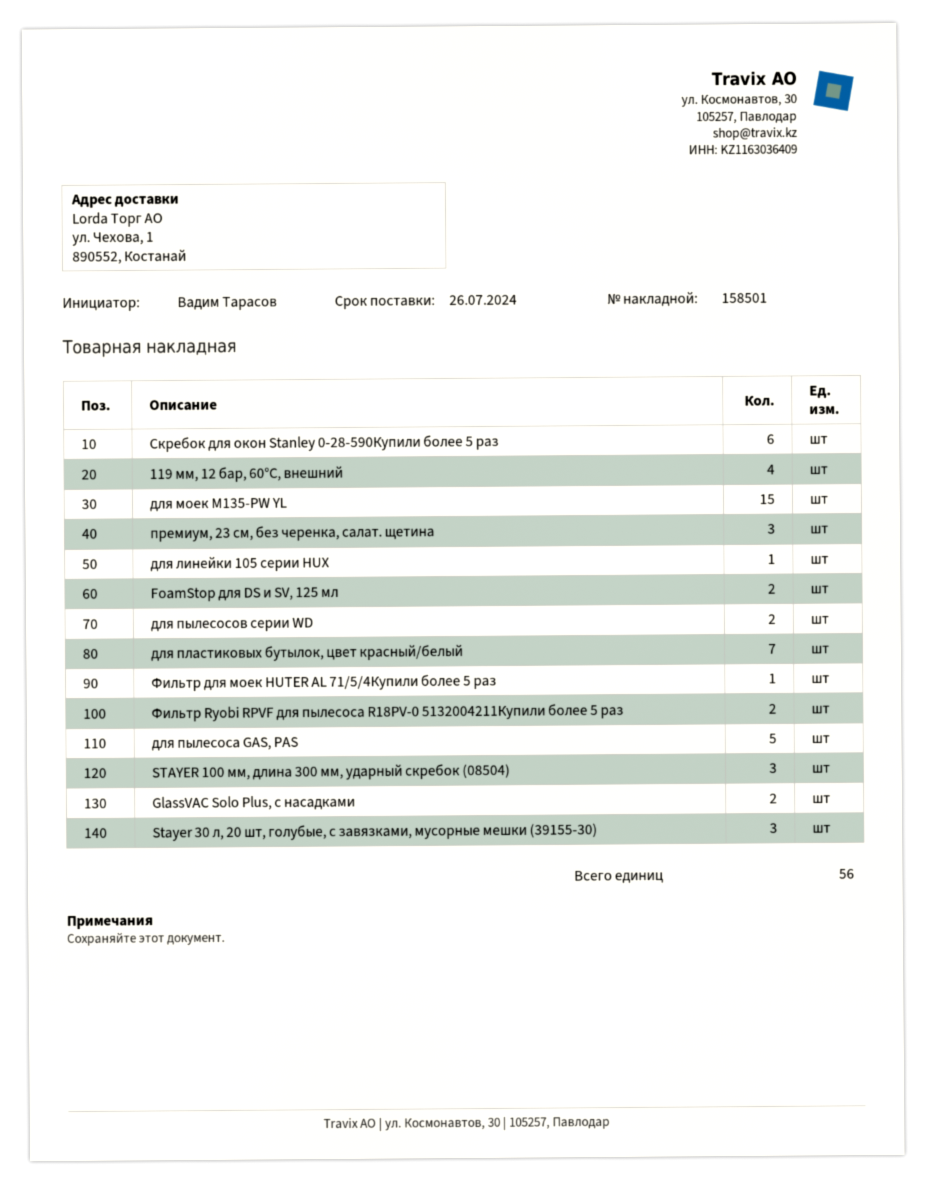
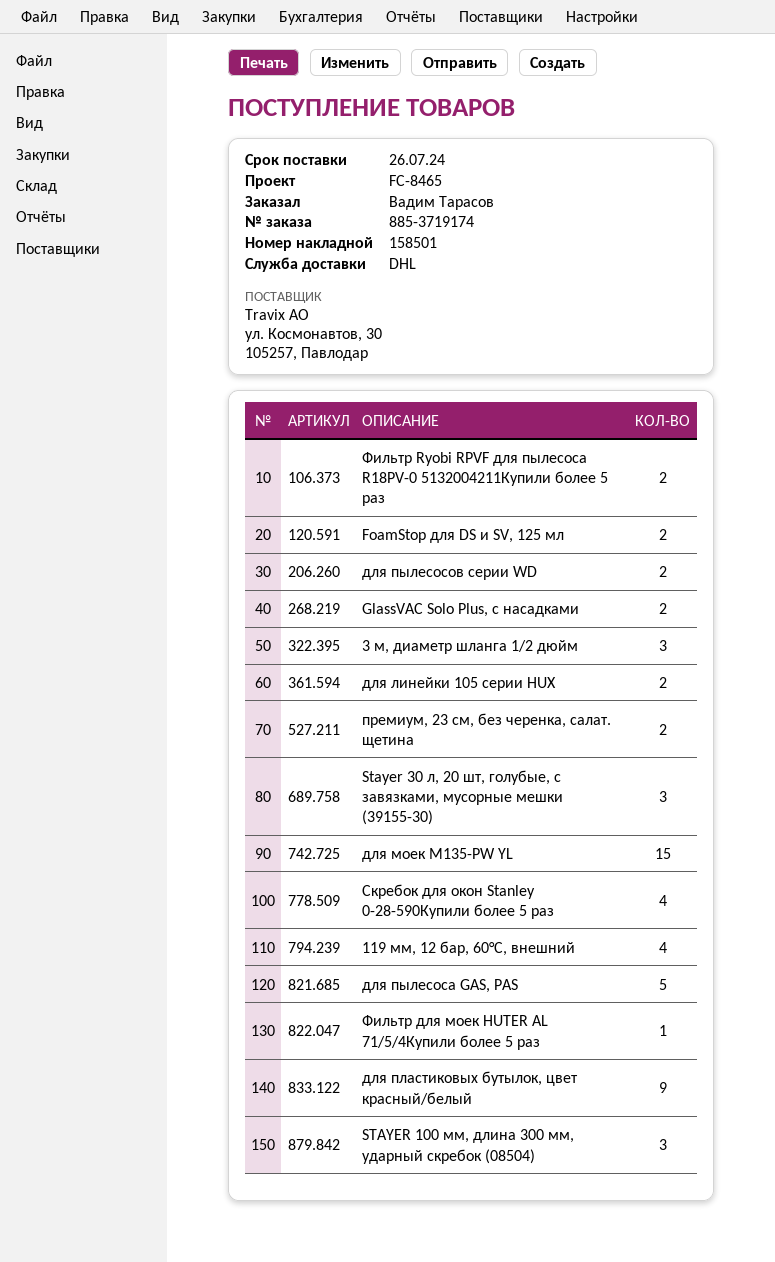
Скребок для окон Stanley 0-28-590Купили более 5 раз: 6 -> 4
премиум, 23 см, без черенка, салат. щетина: 3 -> 2
для линейки 105 серии HUX: 1 -> 2
для пластиковых бутылок, цвет красный/белый: 7 -> 9
3 м, диаметр шланга 1/2 дюйм: none -> 3

